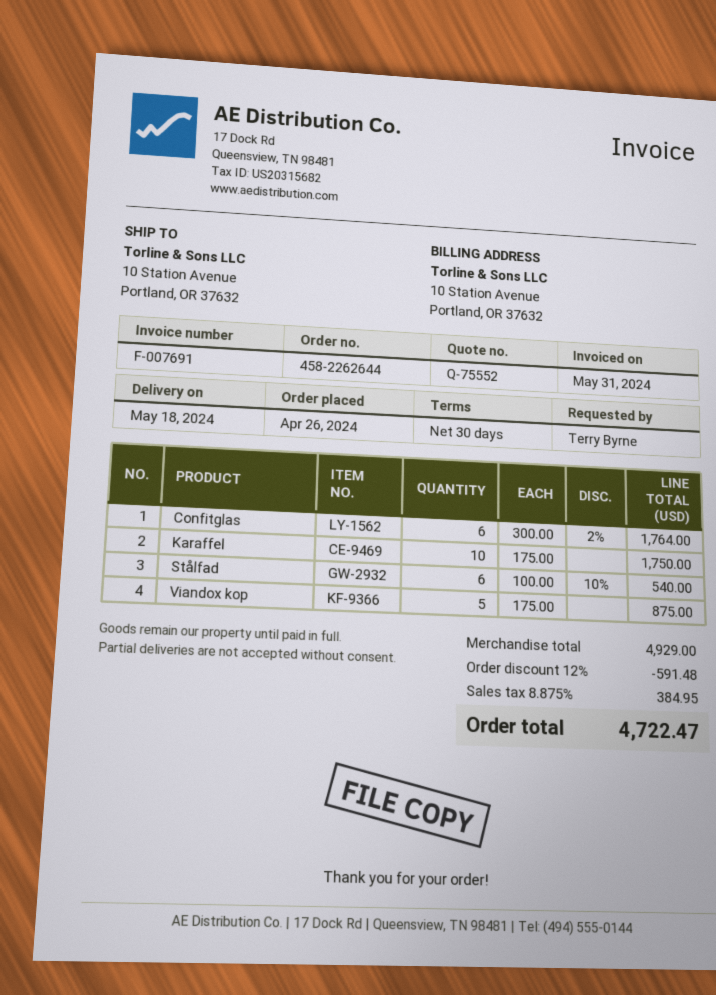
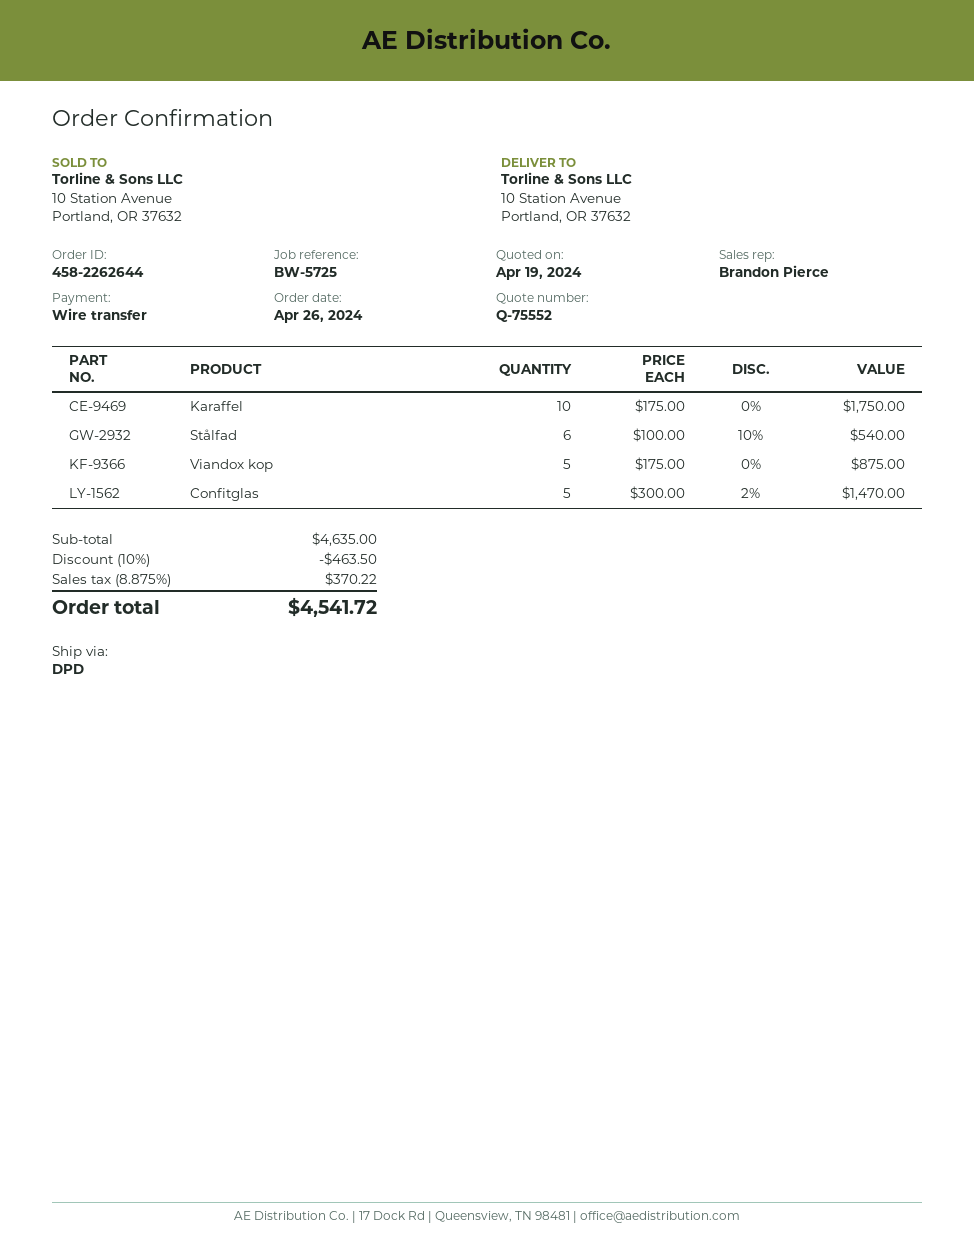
Confitglas: 6 x 300.00 - 2% = 1764.00 -> 5 x 300.00 - 2% = 1470.00
subtotal: 4929.00 -> 4635.00
discount: 12% = 591.48 -> 10% = 463.50
tax: 8.875% = 384.95 -> 8.875% = 370.22
total: 4722.47 -> 4541.72

